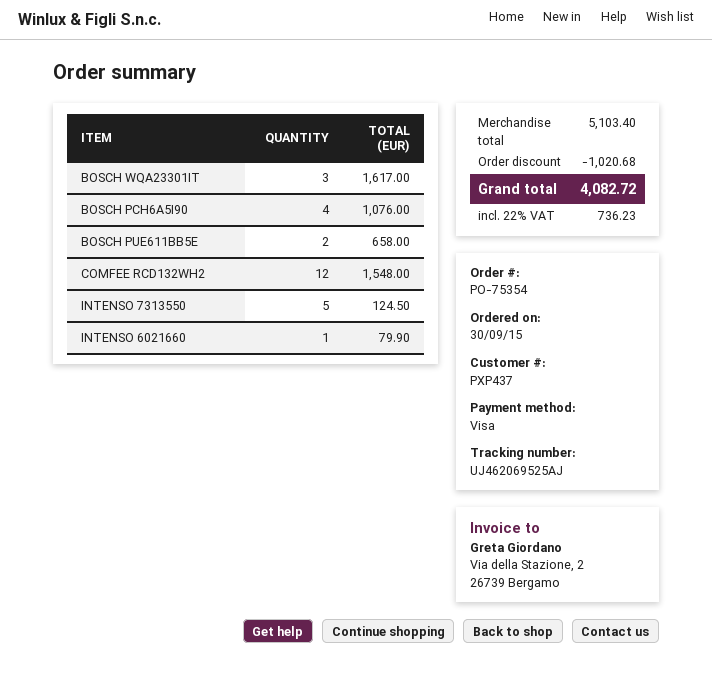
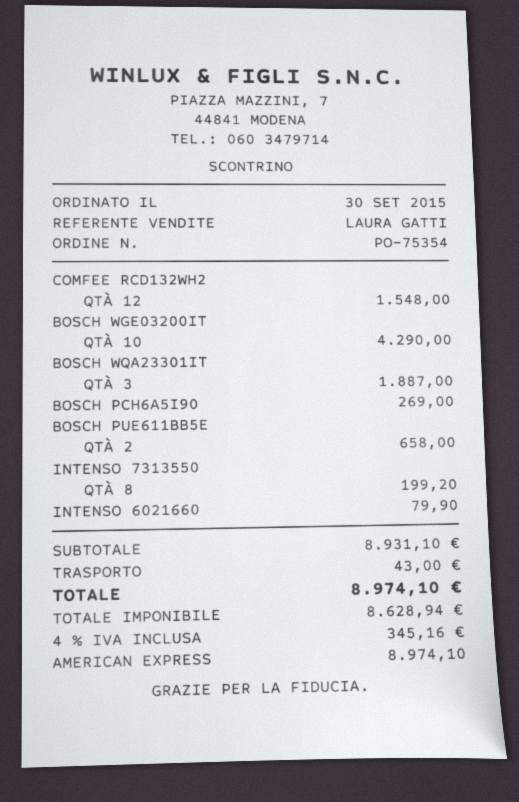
payment method: Visa -> American Express
BOSCH WQA23301IT: 3 for 1617.00 -> 3 for 1887.00
BOSCH PCH6A5I90: 4 for 1076.00 -> 1 for 269.00
INTENSO 7313550: 5 for 124.50 -> 8 for 199.20
BOSCH WGE03200IT: none -> 10 for 4290.00
subtotal: 5103.40 -> 8931.10
discount: 1020.68 -> none
shipping: none -> 43.00
tax: 22% = 736.23 -> 4% = 345.16
total: 4082.72 -> 8974.10

